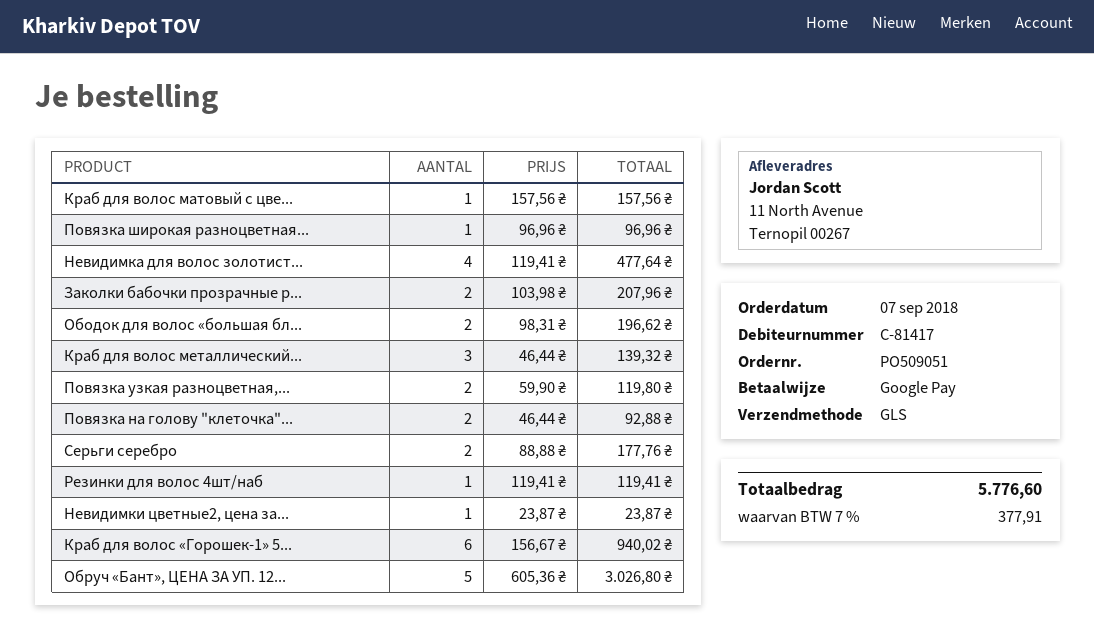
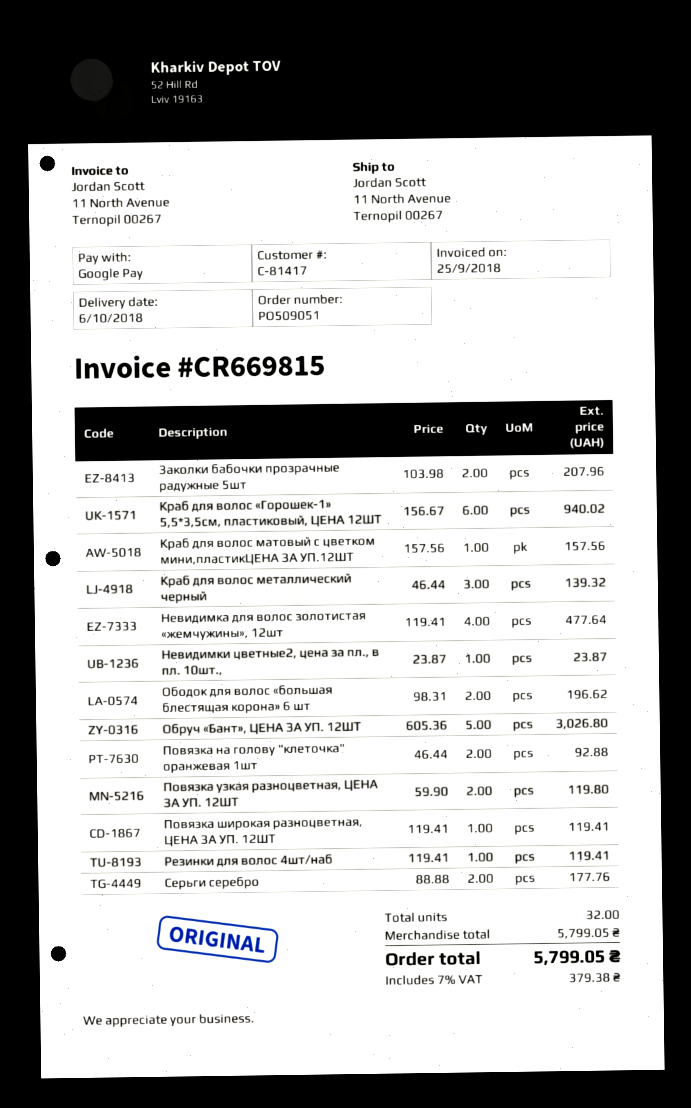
Повязка широкая разноцветная...: 1 x 96.96 = 96.96 -> 1 x 119.41 = 119.41
tax: 7% = 377.91 -> 7% = 379.38
total: 5776.60 -> 5799.05

